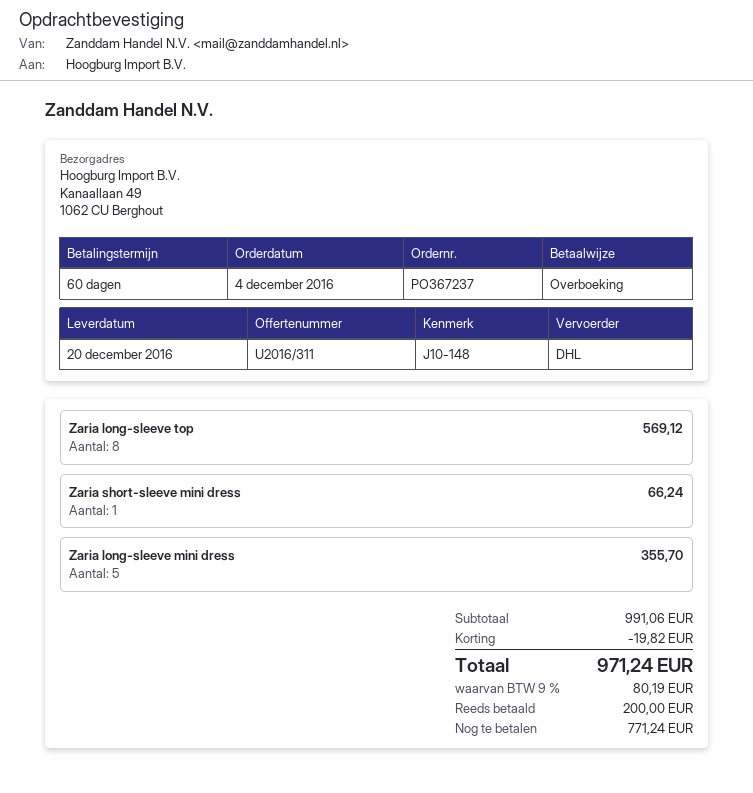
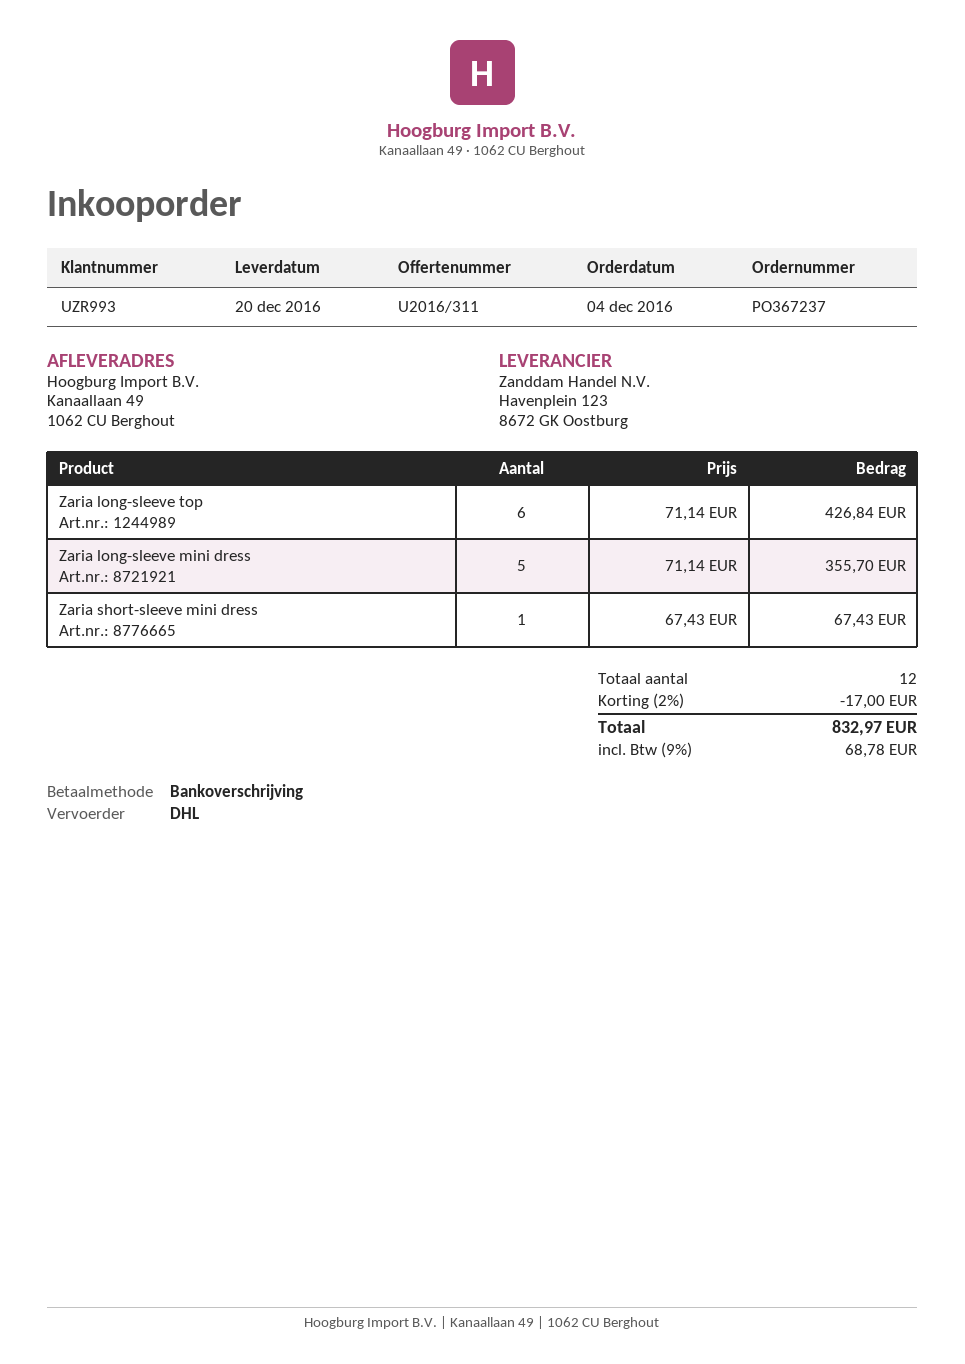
Zaria long-sleeve top: 8 for 569.12 -> 6 for 426.84
Zaria short-sleeve mini dress: 1 for 66.24 -> 1 for 67.43
discount: 19.82 -> 17.00
tax: 9% = 80.19 -> 9% = 68.78
total: 971.24 -> 832.97

